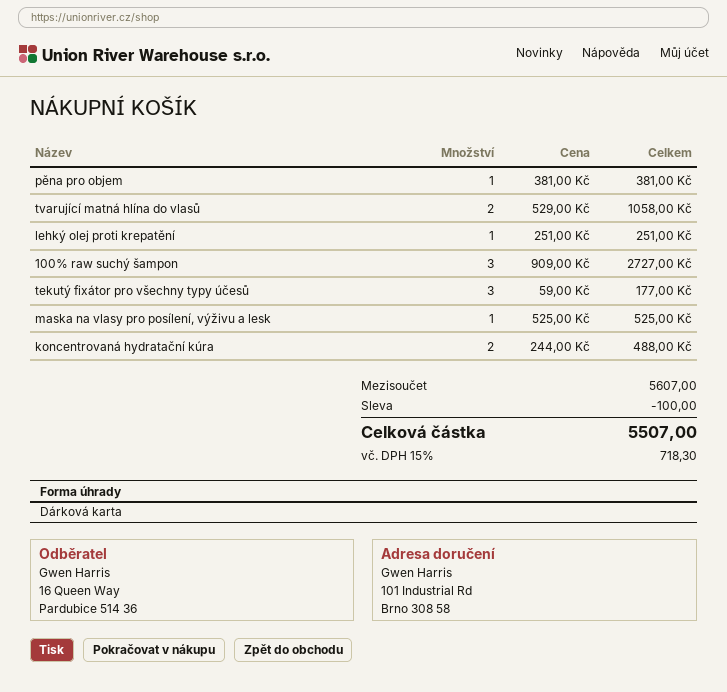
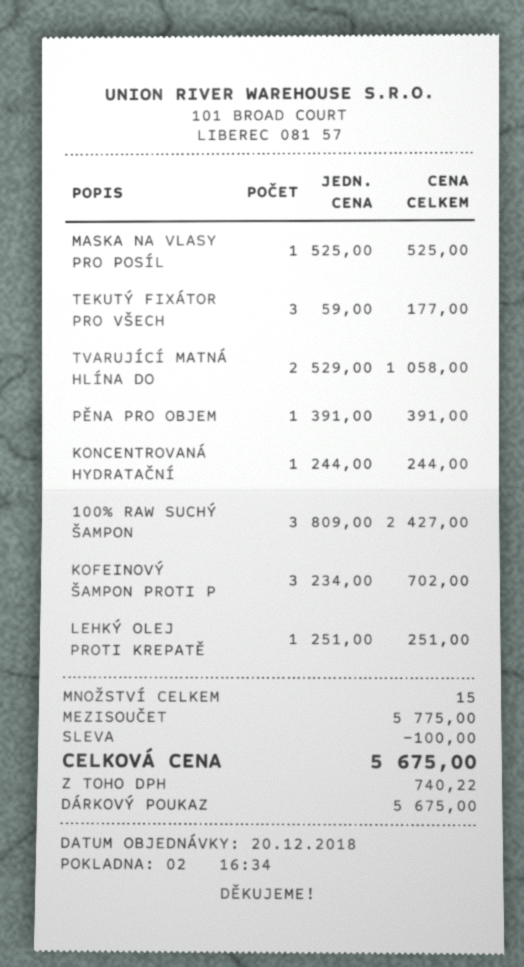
pěna pro objem: 1 x 381.00 = 381.00 -> 1 x 391.00 = 391.00
100% raw suchý šampon: 3 x 909.00 = 2727.00 -> 3 x 809.00 = 2427.00
koncentrovaná hydratační kúra: 2 x 244.00 = 488.00 -> 1 x 244.00 = 244.00
KOFEINOVÝ ŠAMPON PROTI P: none -> 3 x 234.00 = 702.00
subtotal: 5607.00 -> 5775.00
tax: 718.30 -> 740.22
total: 5507.00 -> 5675.00

